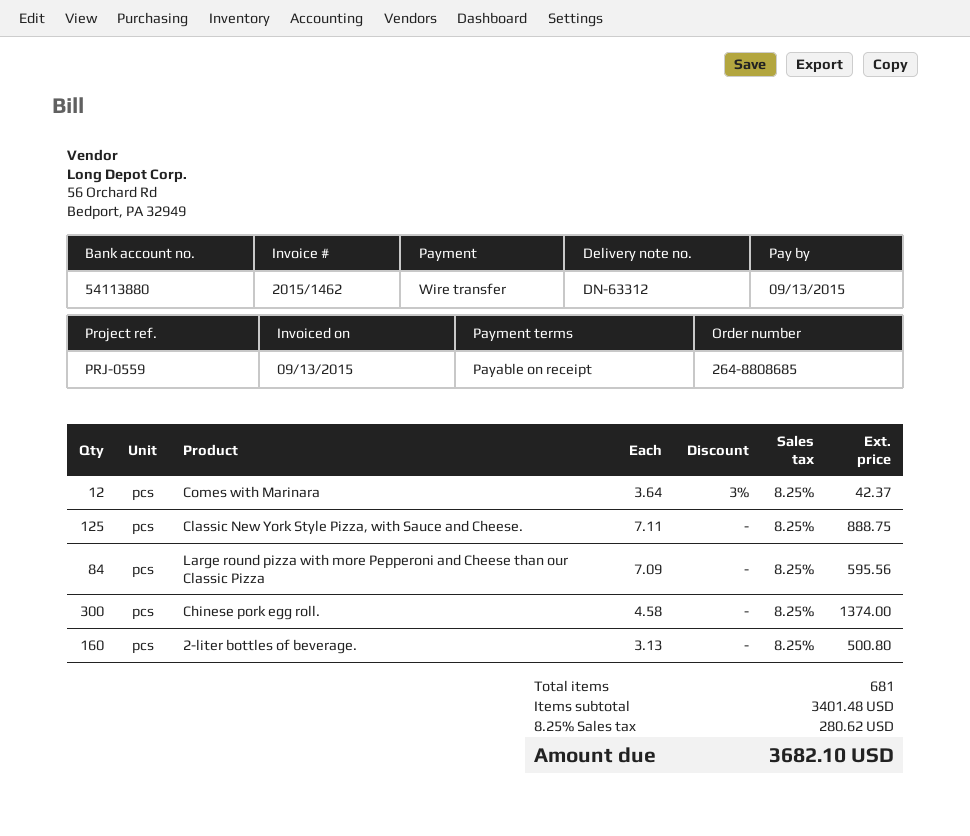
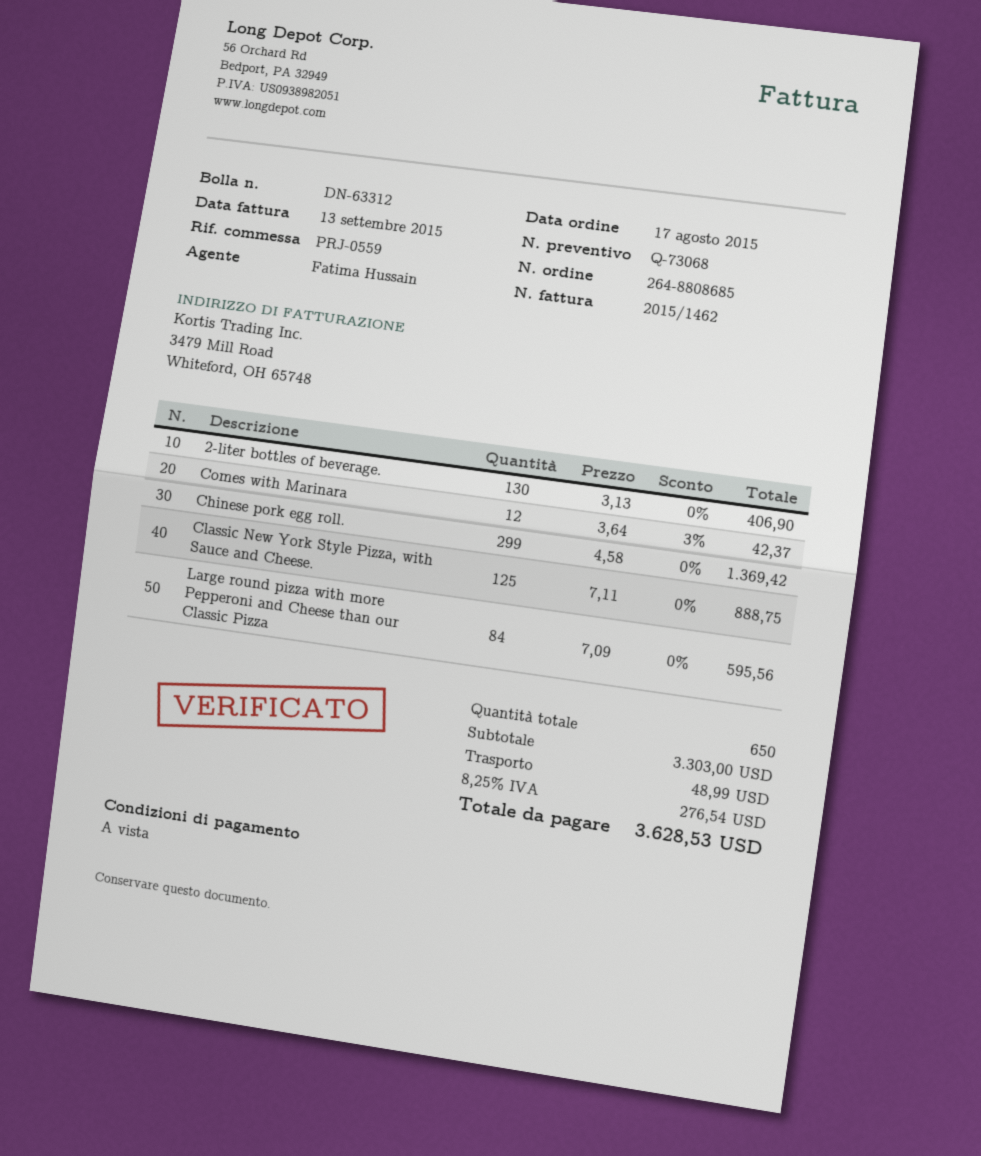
Chinese pork egg roll.: 300 x 4.58 = 1374.00 -> 299 x 4.58 = 1369.42
2-liter bottles of beverage.: 160 x 3.13 = 500.80 -> 130 x 3.13 = 406.90
total quantity: 681 -> 650
subtotal: 3401.48 -> 3303.00
shipping: none -> 48.99
tax: 8.25% = 280.62 -> 8.25% = 276.54
total: 3682.10 -> 3628.53

